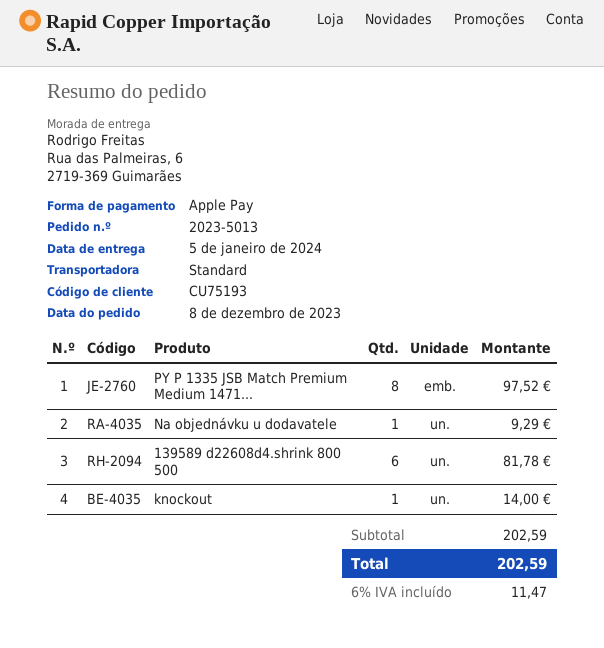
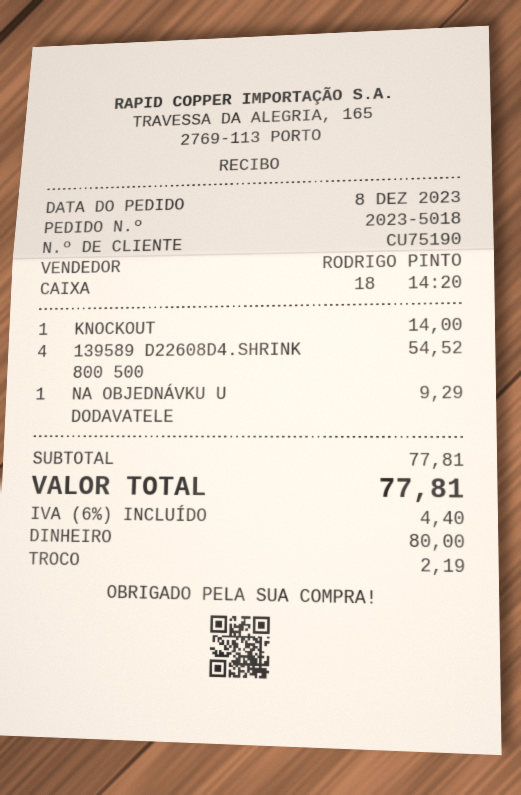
order number: 2023-5013 -> 2023-5018
customer number: CU75193 -> CU75190
payment method: Apple Pay -> cash
PY P 1335 JSB Match Premium Medium 1471...: 8 for 97.52 -> none
139589 d22608d4.shrink 800 500: 6 for 81.78 -> 4 for 54.52
subtotal: 202.59 -> 77.81
tax: 6% = 11.47 -> 6% = 4.40
total: 202.59 -> 77.81

